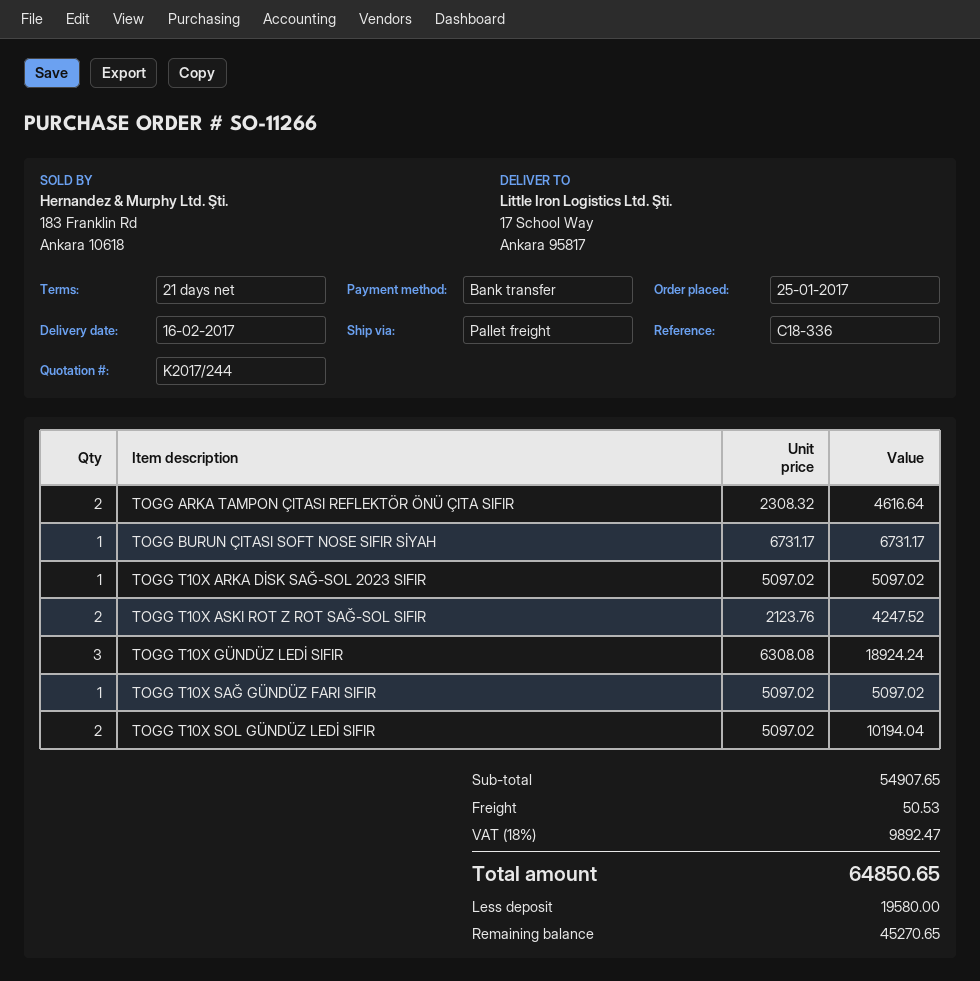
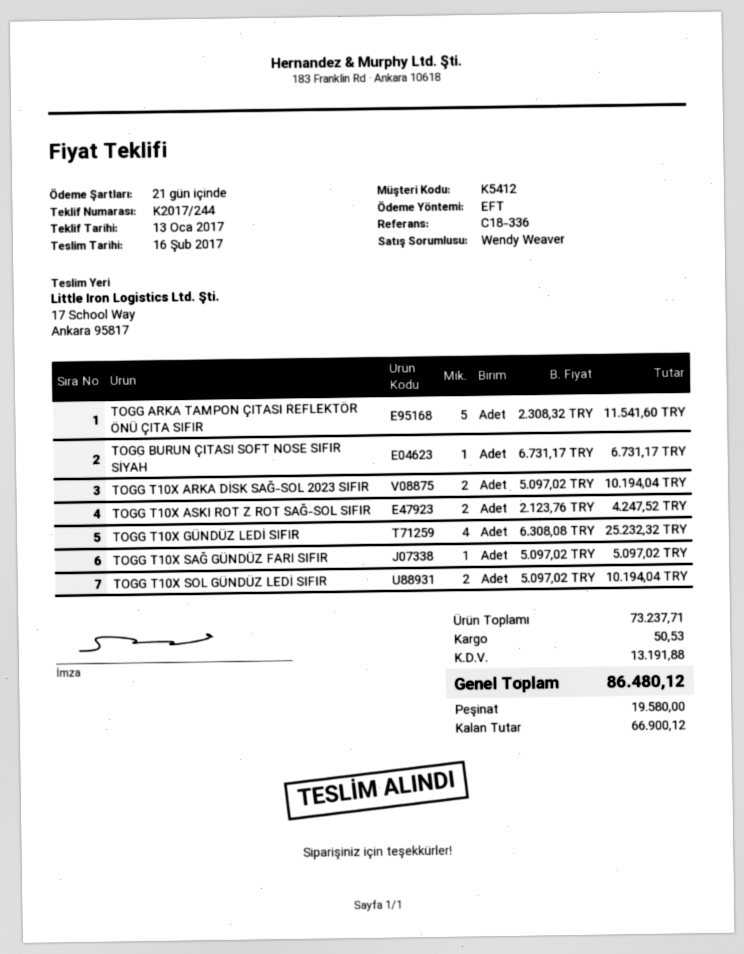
TOGG ARKA TAMPON ÇITASI REFLEKTÖR ÖNÜ ÇITA SIFIR: 2 x 2308.32 = 4616.64 -> 5 x 2308.32 = 11541.60
TOGG T10X ARKA DİSK SAĞ-SOL 2023 SIFIR: 1 x 5097.02 = 5097.02 -> 2 x 5097.02 = 10194.04
TOGG T10X GÜNDÜZ LEDİ SIFIR: 3 x 6308.08 = 18924.24 -> 4 x 6308.08 = 25232.32
subtotal: 54907.65 -> 73237.71
tax: 9892.47 -> 13191.88
total: 64850.65 -> 86480.12
balance: 45270.65 -> 66900.12

